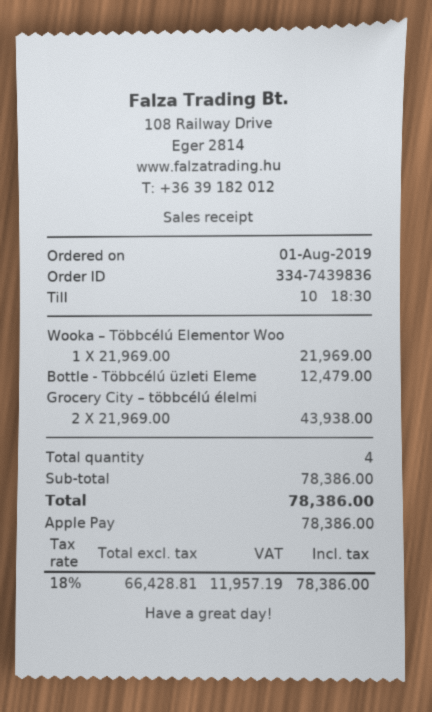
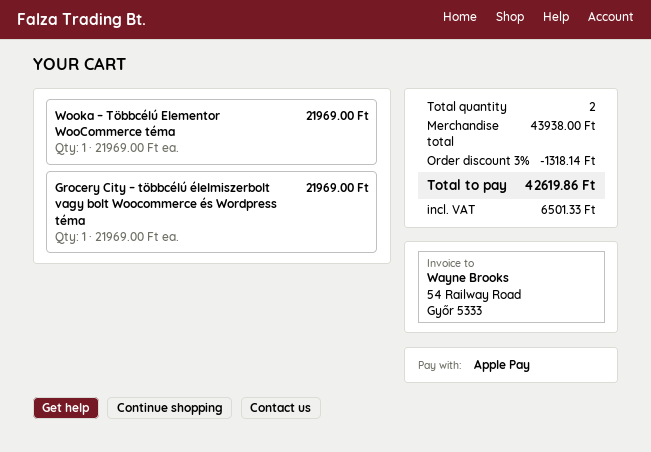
Bottle - Többcélú üzleti Eleme: 1 x 12479.00 = 12479.00 -> none
Grocery City – többcélú élelmi: 2 x 21969.00 = 43938.00 -> 1 x 21969.00 = 21969.00
total quantity: 4 -> 2
subtotal: 78386.00 -> 43938.00
discount: none -> 3% = 1318.14
tax: 11957.19 -> 6501.33
total: 78386.00 -> 42619.86

